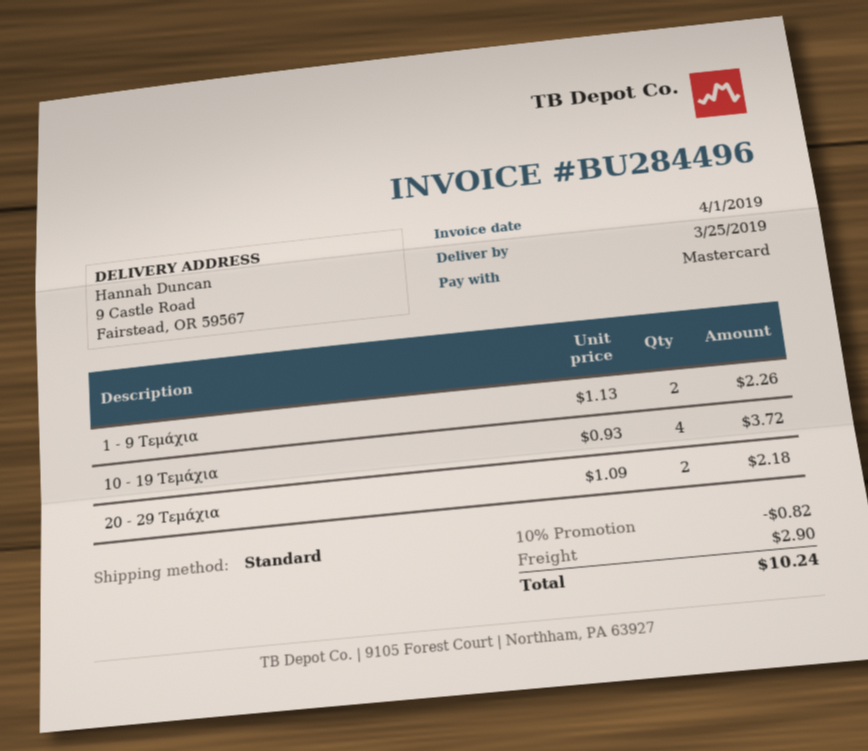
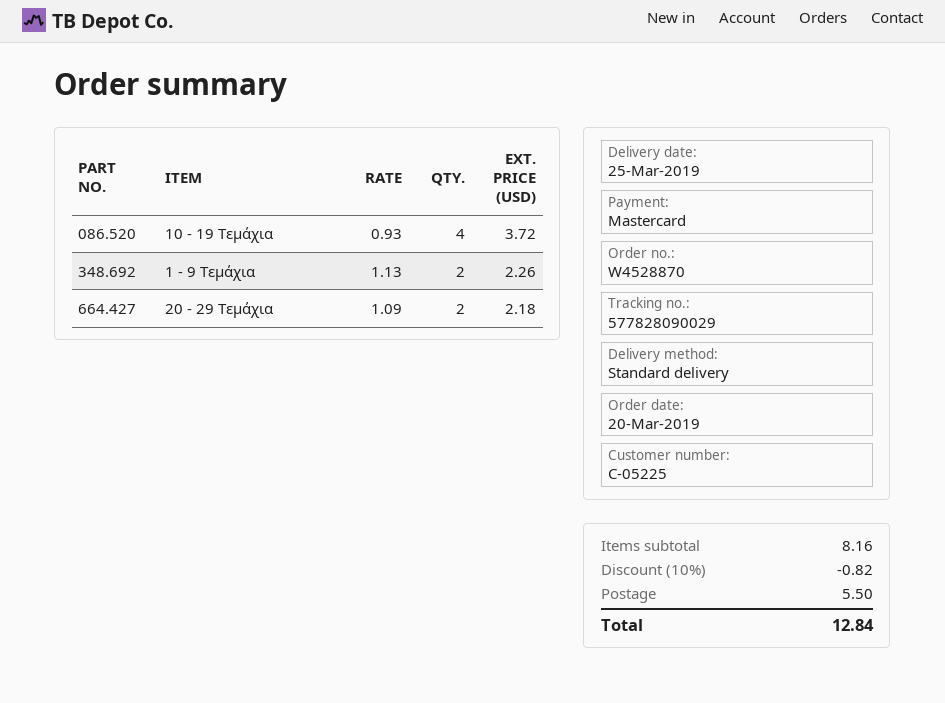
shipping: 2.90 -> 5.50
total: 10.24 -> 12.84

